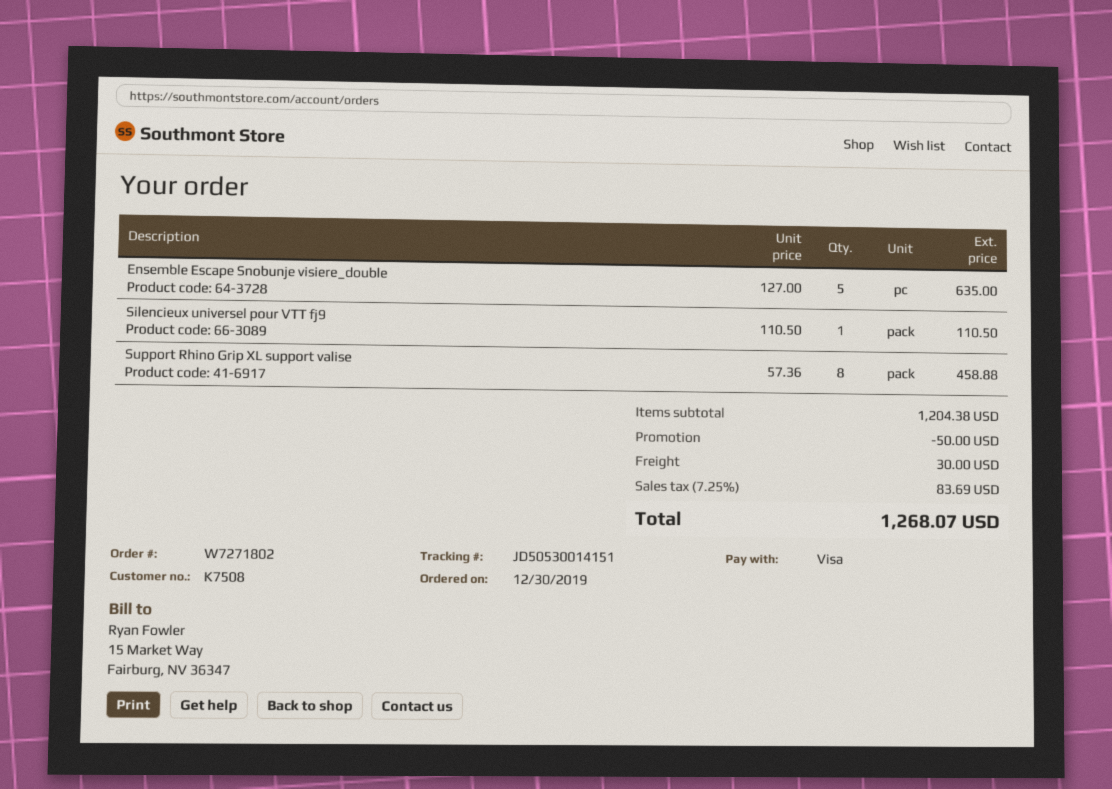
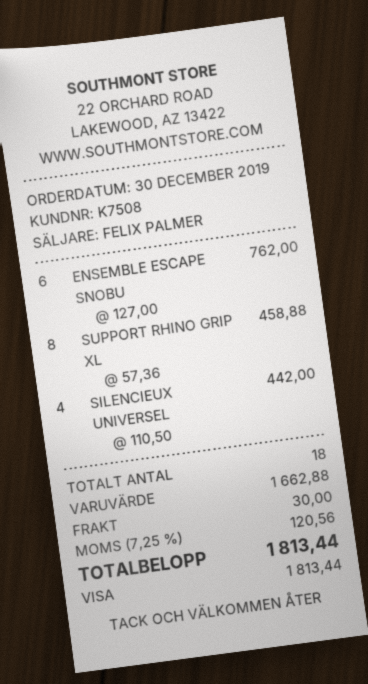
Ensemble Escape Snobunje visiere_double: 5 x 127.00 = 635.00 -> 6 x 127.00 = 762.00
Silencieux universel pour VTT fj9: 1 x 110.50 = 110.50 -> 4 x 110.50 = 442.00
subtotal: 1204.38 -> 1662.88
discount: 50.00 -> none
tax: 7.25% = 83.69 -> 7.25% = 120.56
total: 1268.07 -> 1813.44

